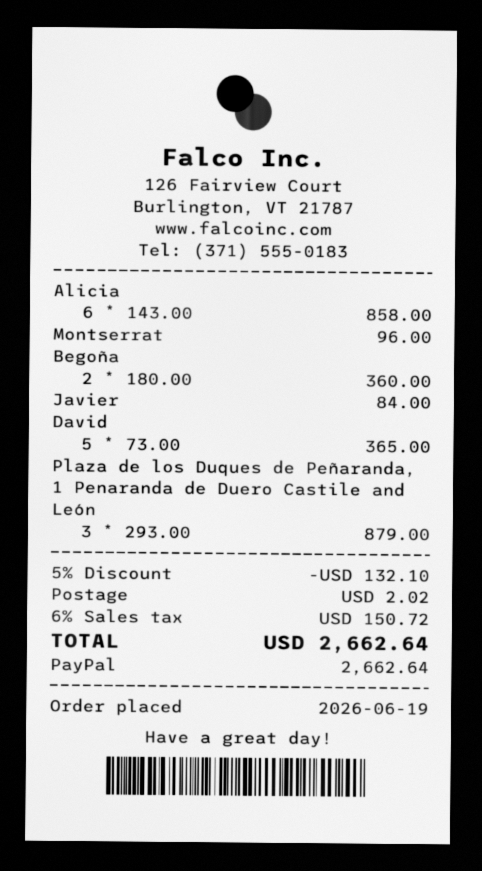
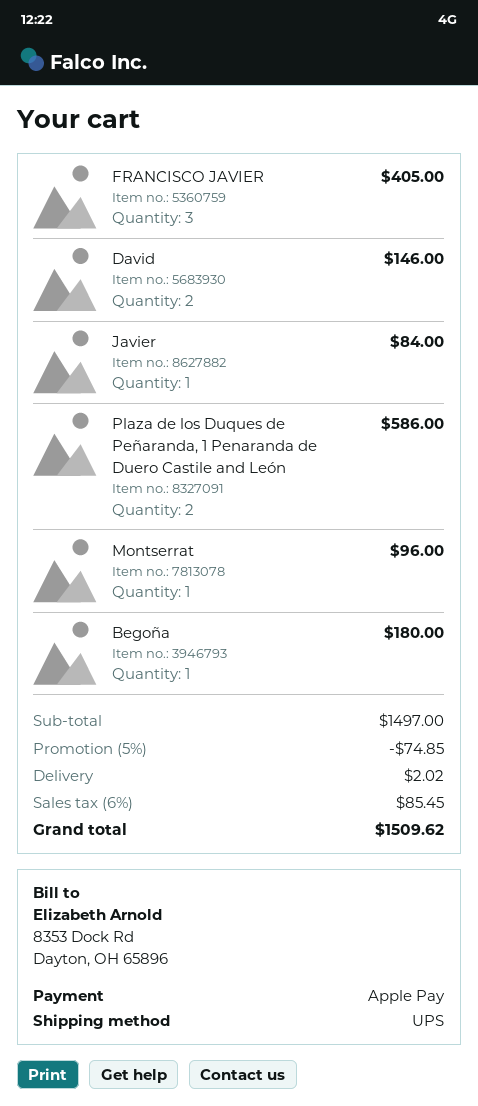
payment method: PayPal -> Apple Pay
Alicia: 6 for 858.00 -> none
Begoña: 2 for 360.00 -> 1 for 180.00
David: 5 for 365.00 -> 2 for 146.00
Plaza de los Duques de Peñaranda, 1 Penaranda de Duero Castile and León: 3 for 879.00 -> 2 for 586.00
FRANCISCO JAVIER: none -> 3 for 405.00
discount: 5% = 132.10 -> 5% = 74.85
tax: 6% = 150.72 -> 6% = 85.45
total: 2662.64 -> 1509.62

